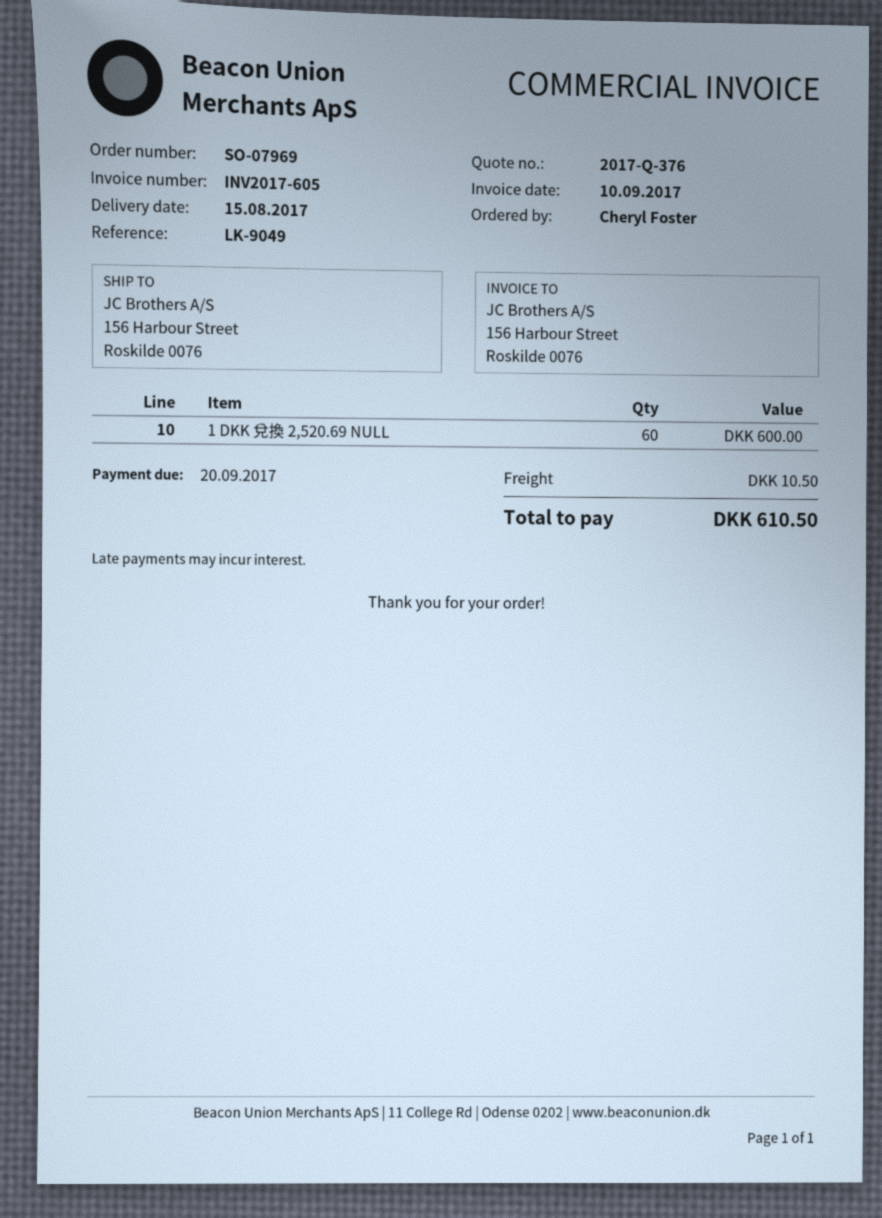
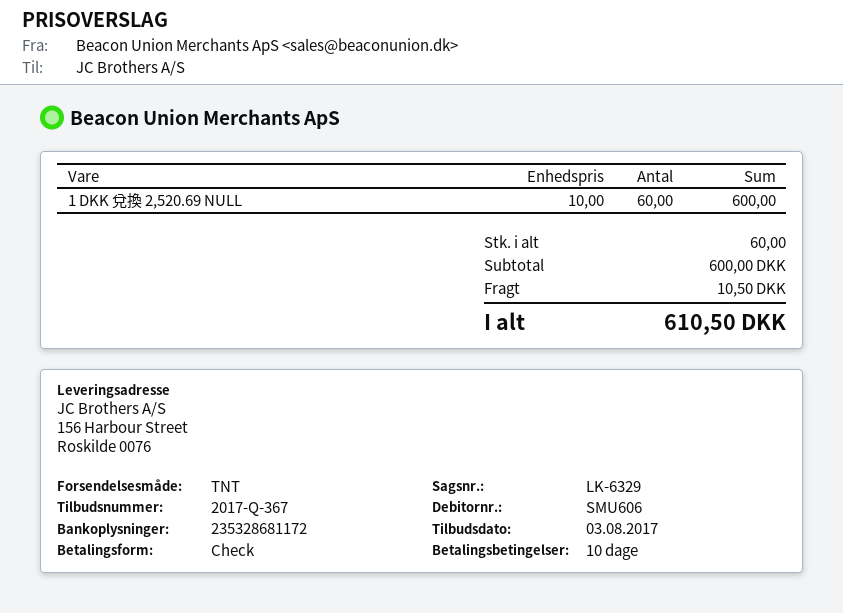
quote number: 2017-Q-376 -> 2017-Q-367
reference: LK-9049 -> LK-6329

